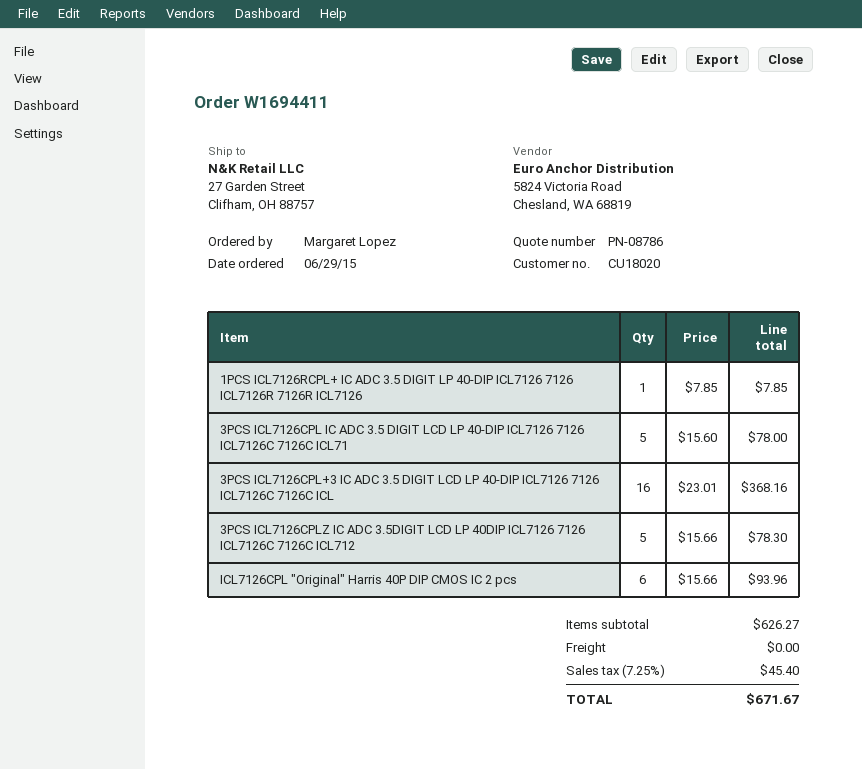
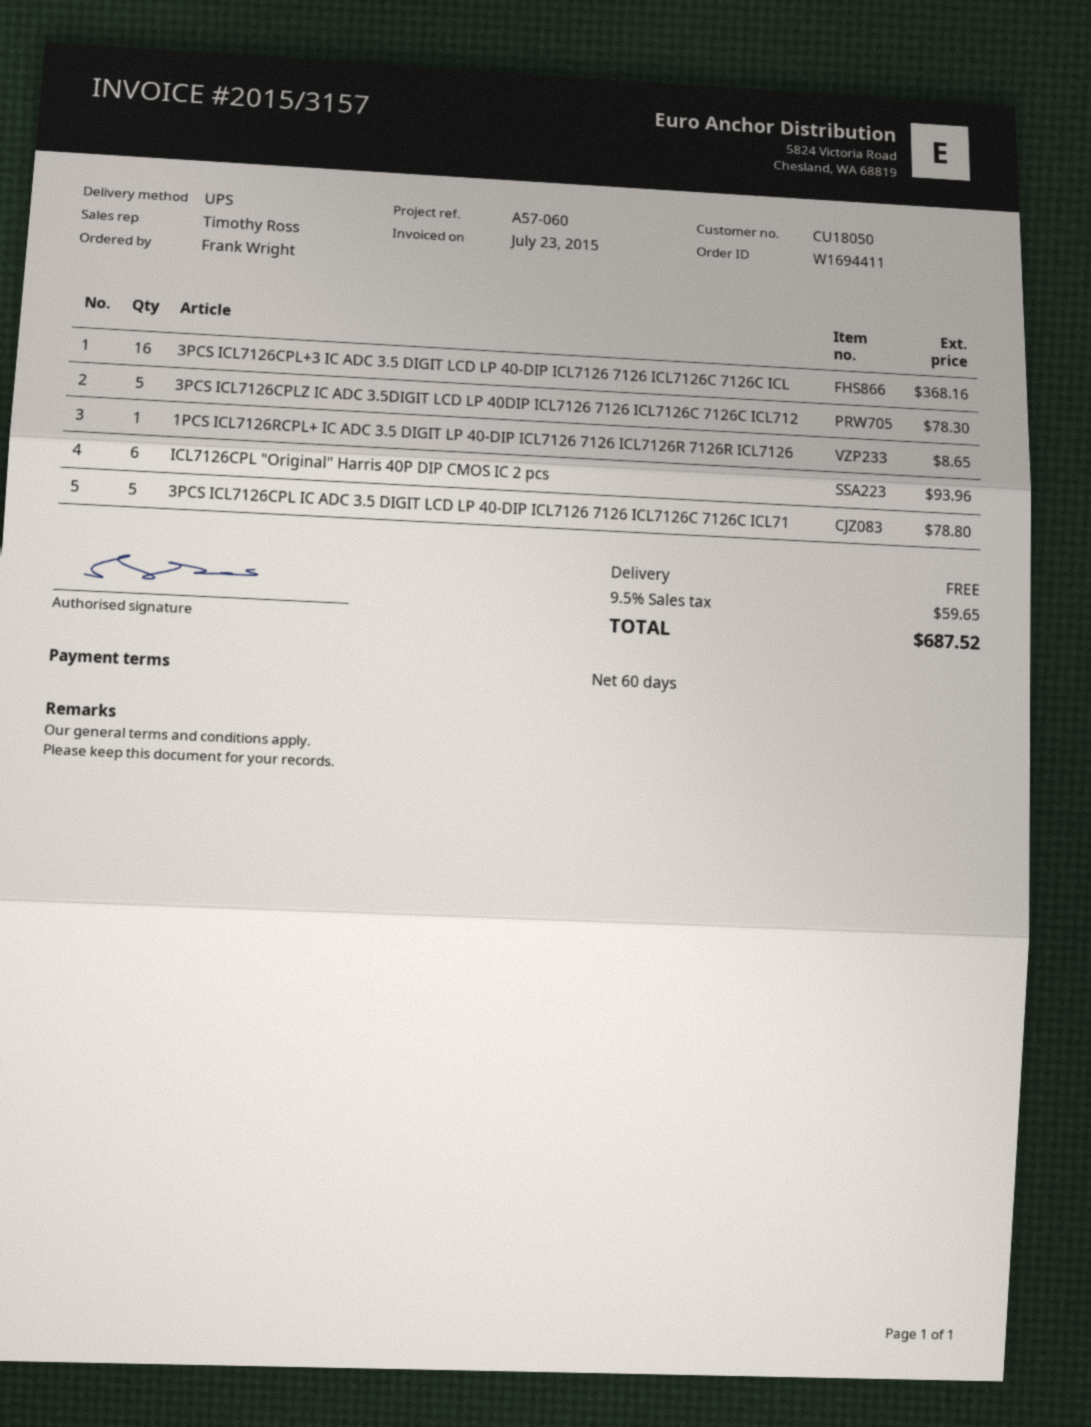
customer number: CU18020 -> CU18050
ordered by: Margaret Lopez -> Frank Wright
1PCS ICL7126RCPL+ IC ADC 3.5 DIGIT LP 40-DIP ICL7126 7126 ICL7126R 7126R ICL7126: 1 for 7.85 -> 1 for 8.65
3PCS ICL7126CPL IC ADC 3.5 DIGIT LCD LP 40-DIP ICL7126 7126 ICL7126C 7126C ICL71: 5 for 78.00 -> 5 for 78.80
tax: 7.25% = 45.40 -> 9.5% = 59.65
total: 671.67 -> 687.52

